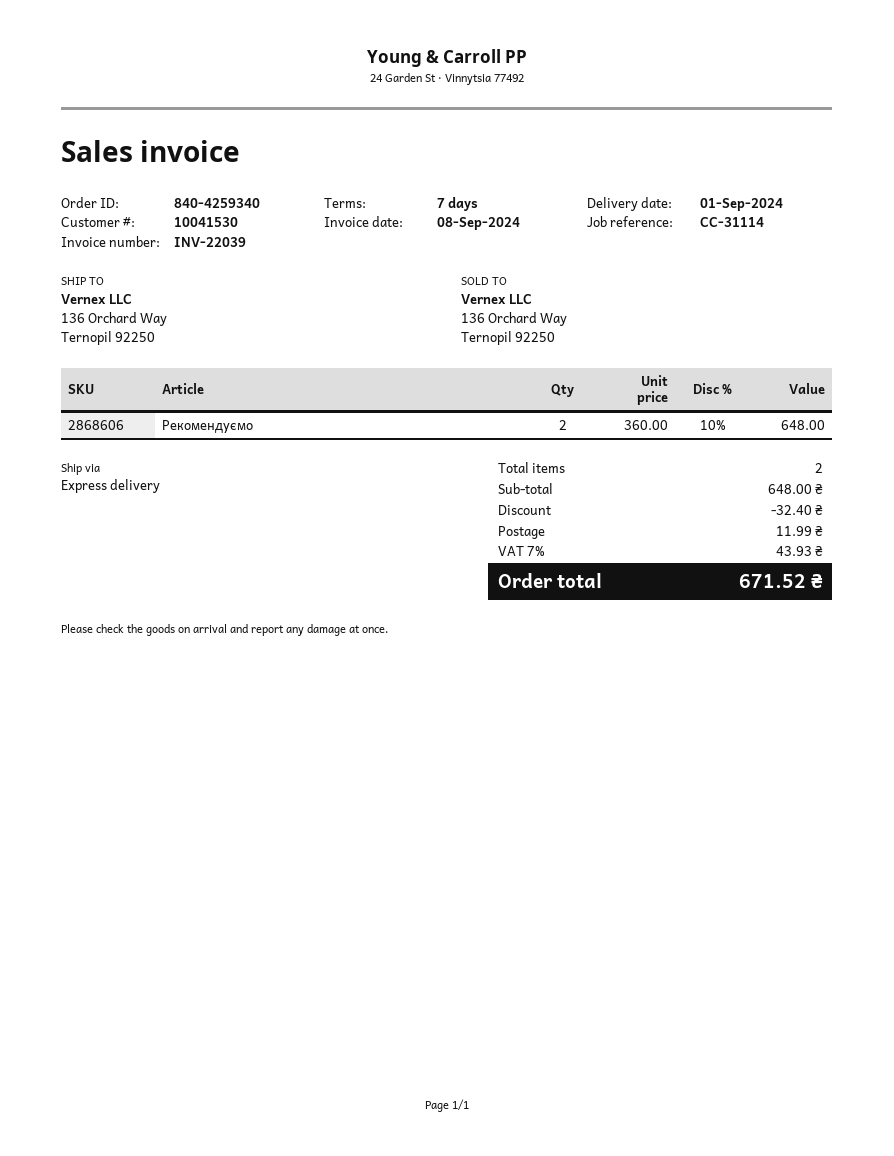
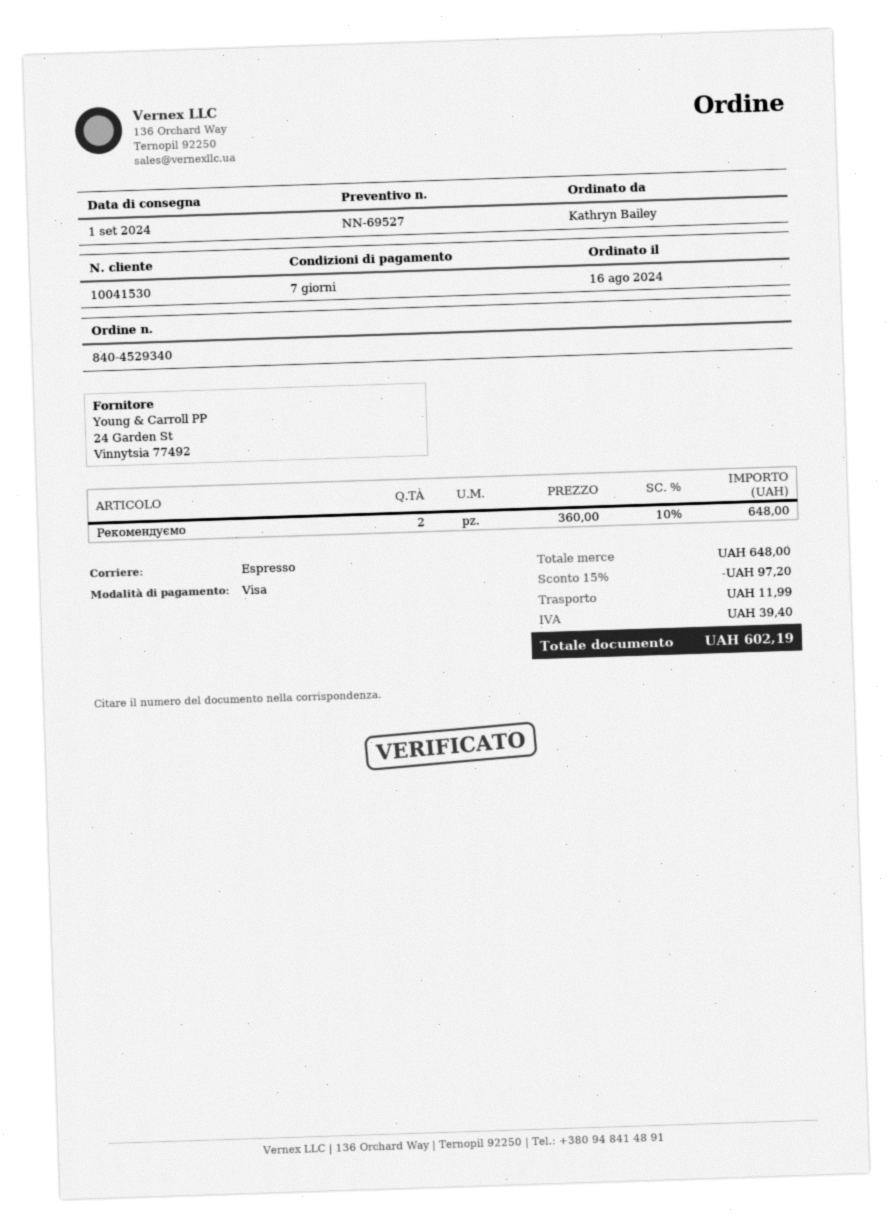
order number: 840-4259340 -> 840-4529340
discount: 32.40 -> 97.20
tax: 43.93 -> 39.40
total: 671.52 -> 602.19

